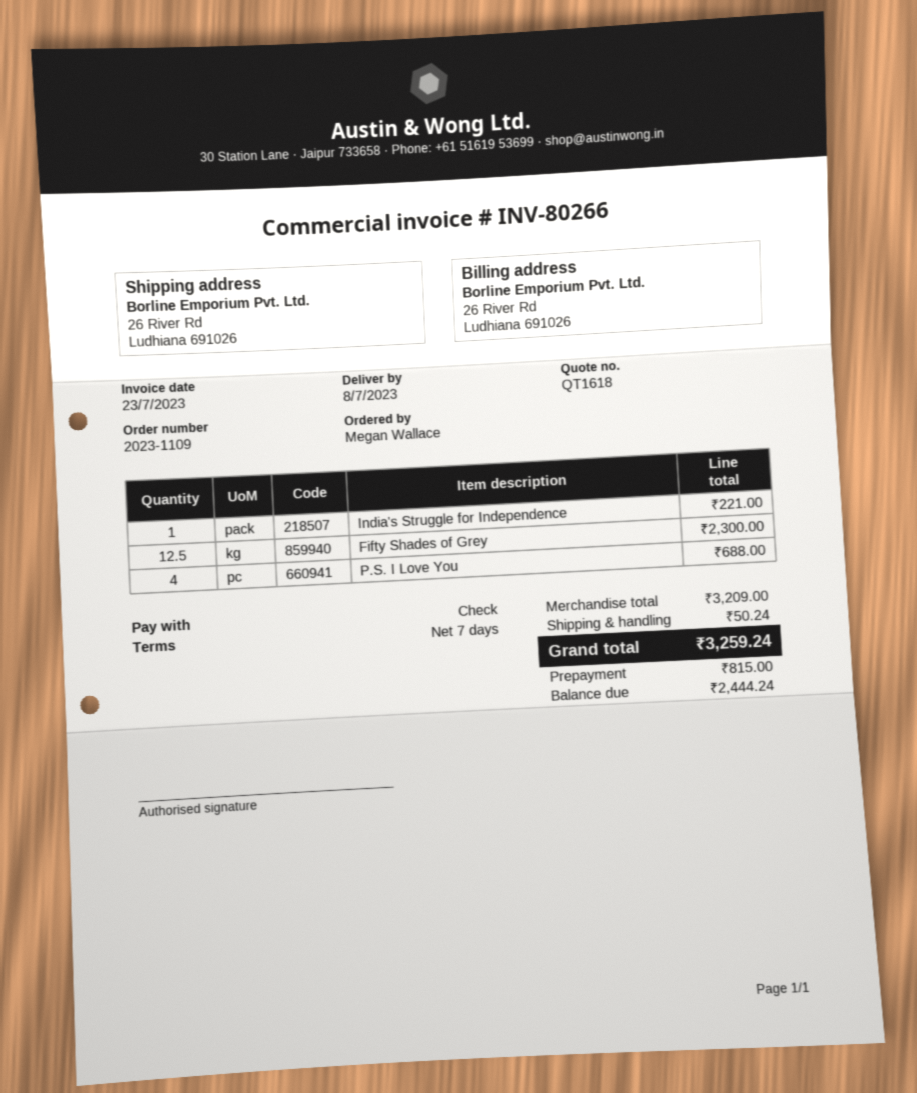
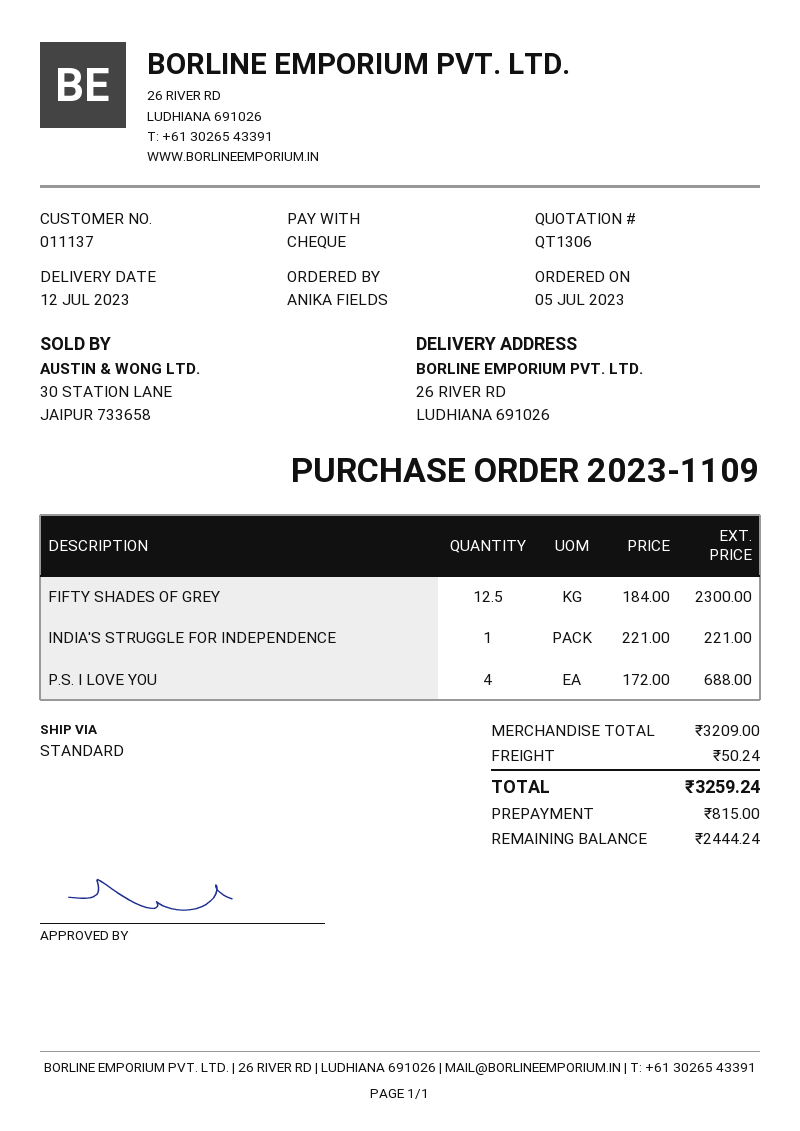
quote number: QT1618 -> QT1306
delivery date: 2023-07-08 -> 2023-07-12
ordered by: Megan Wallace -> ANIKA FIELDS

